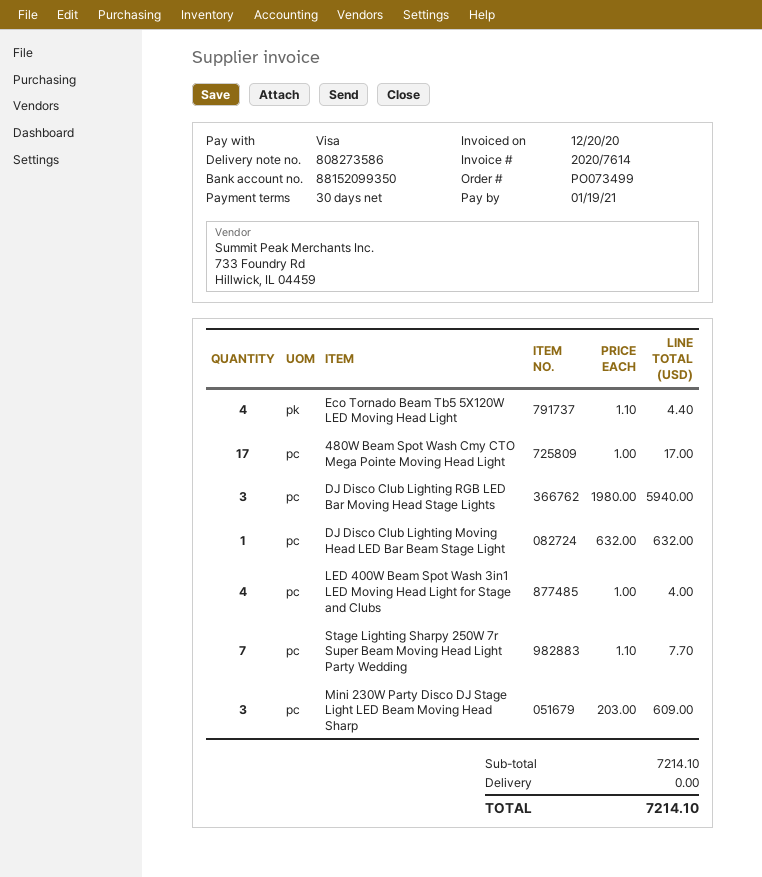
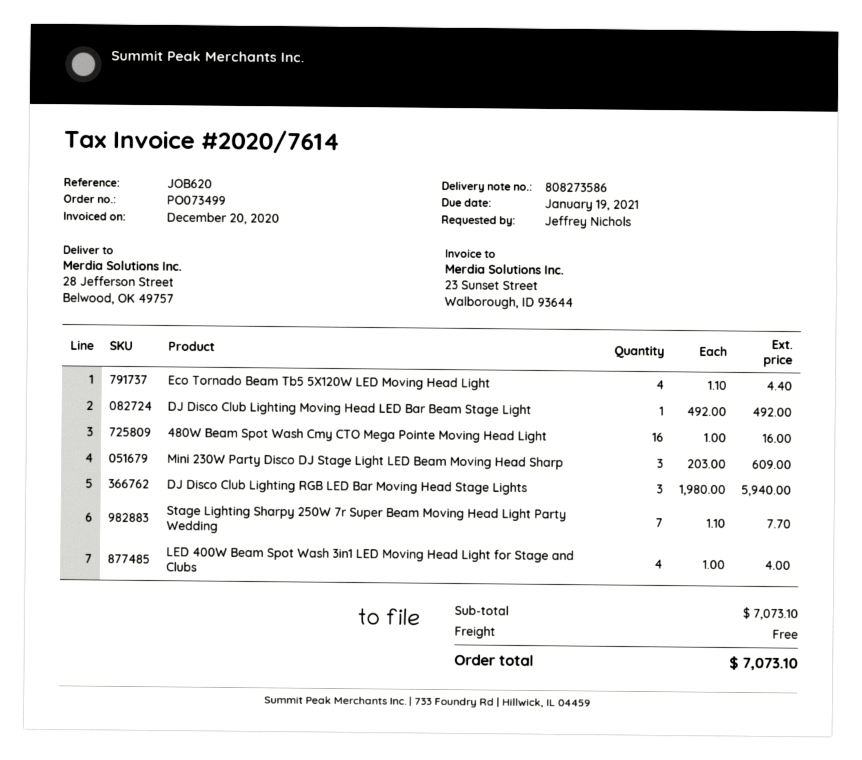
480W Beam Spot Wash Cmy CTO Mega Pointe Moving Head Light: 17 x 1.00 = 17.00 -> 16 x 1.00 = 16.00
DJ Disco Club Lighting Moving Head LED Bar Beam Stage Light: 1 x 632.00 = 632.00 -> 1 x 492.00 = 492.00
subtotal: 7214.10 -> 7073.10
total: 7214.10 -> 7073.10

